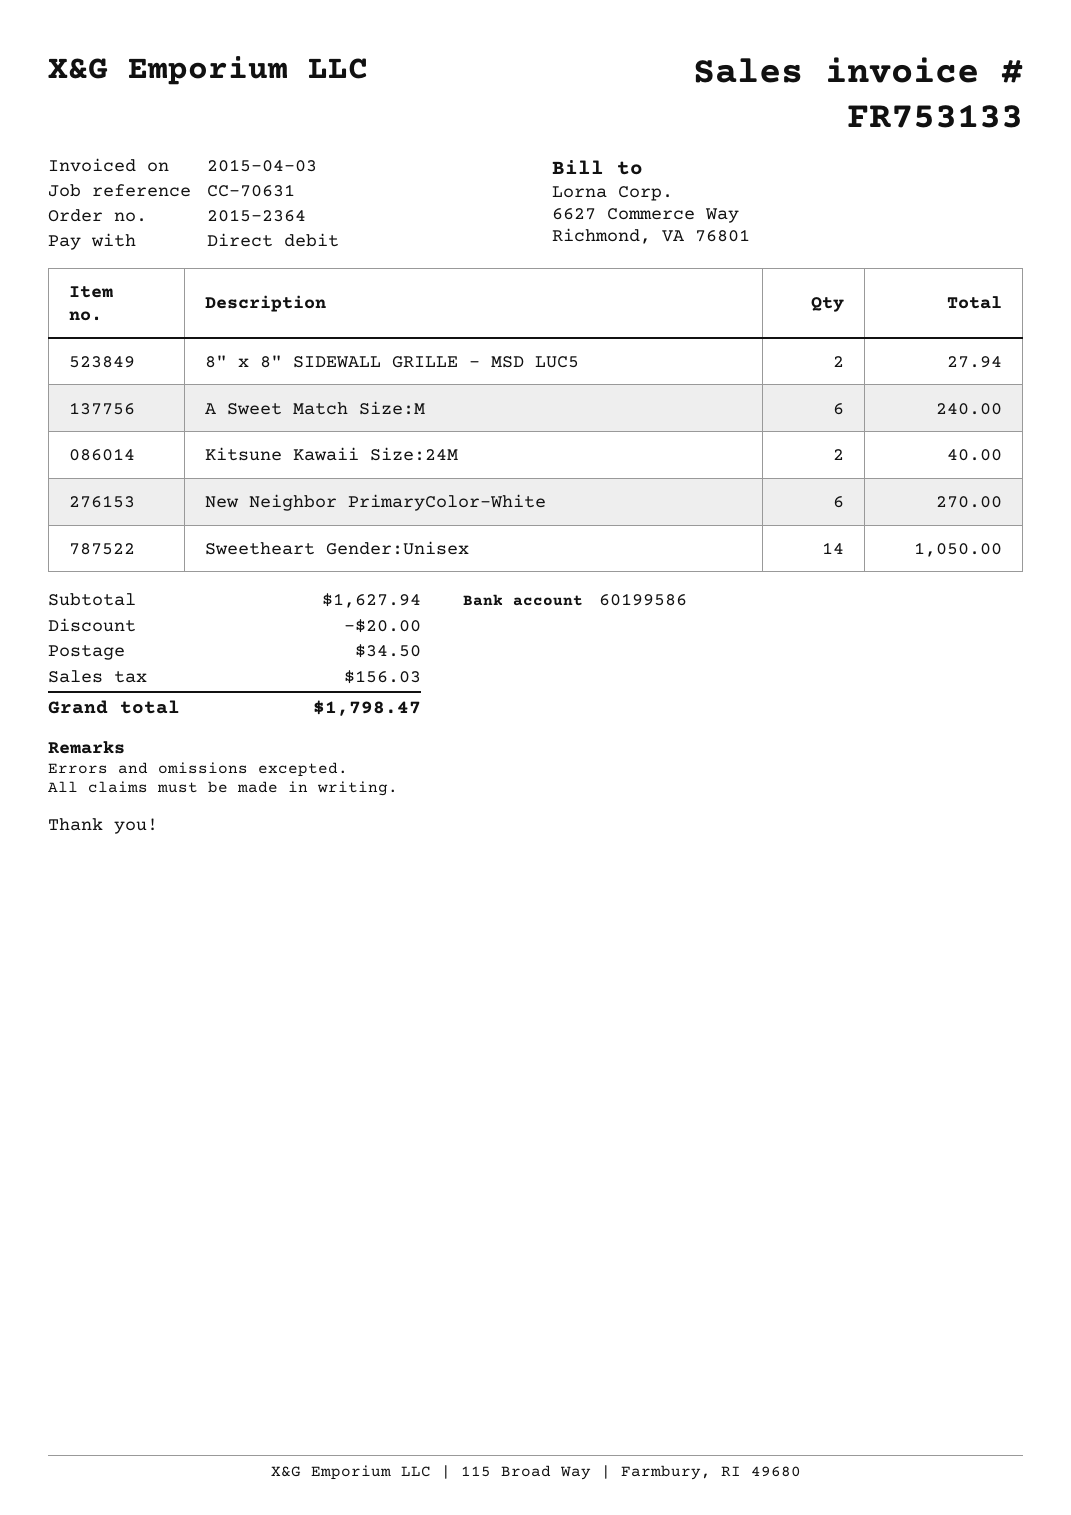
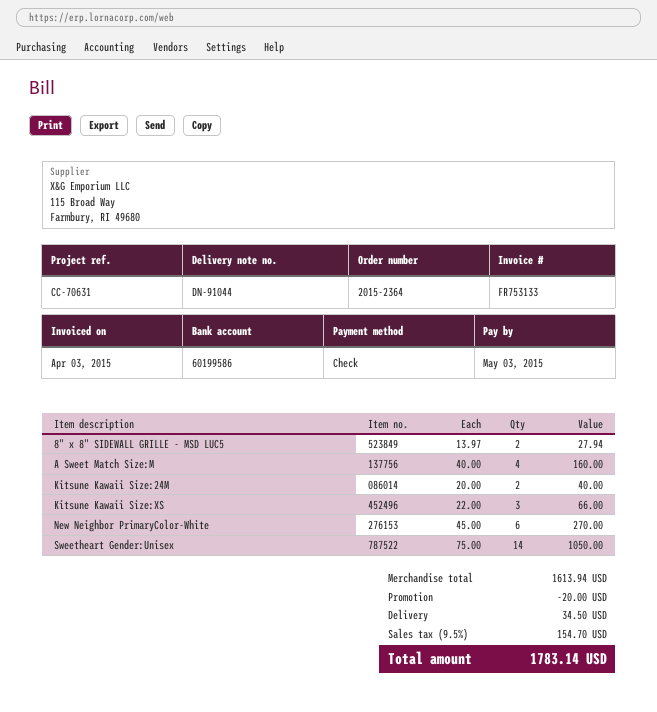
payment method: direct debit -> cheque
A Sweet Match Size:M: 6 for 240.00 -> 4 for 160.00
Kitsune Kawaii Size:XS: none -> 3 for 66.00
subtotal: 1627.94 -> 1613.94
tax: 156.03 -> 154.70
total: 1798.47 -> 1783.14

